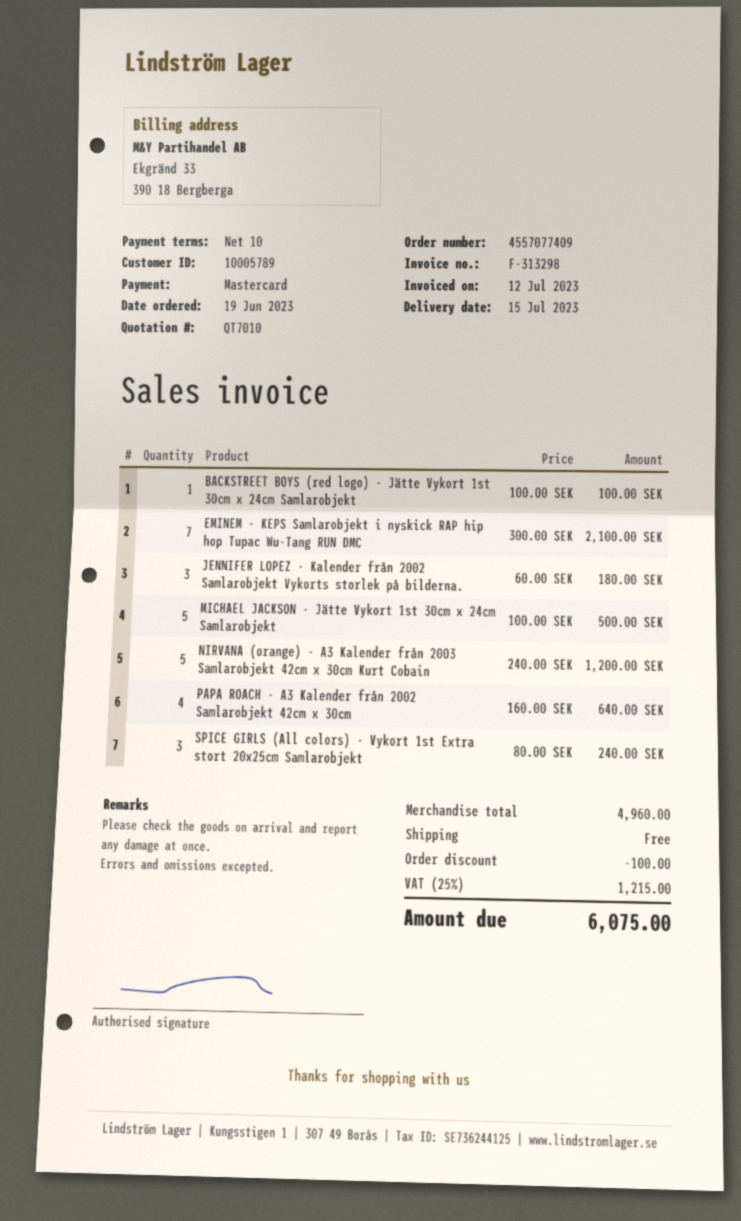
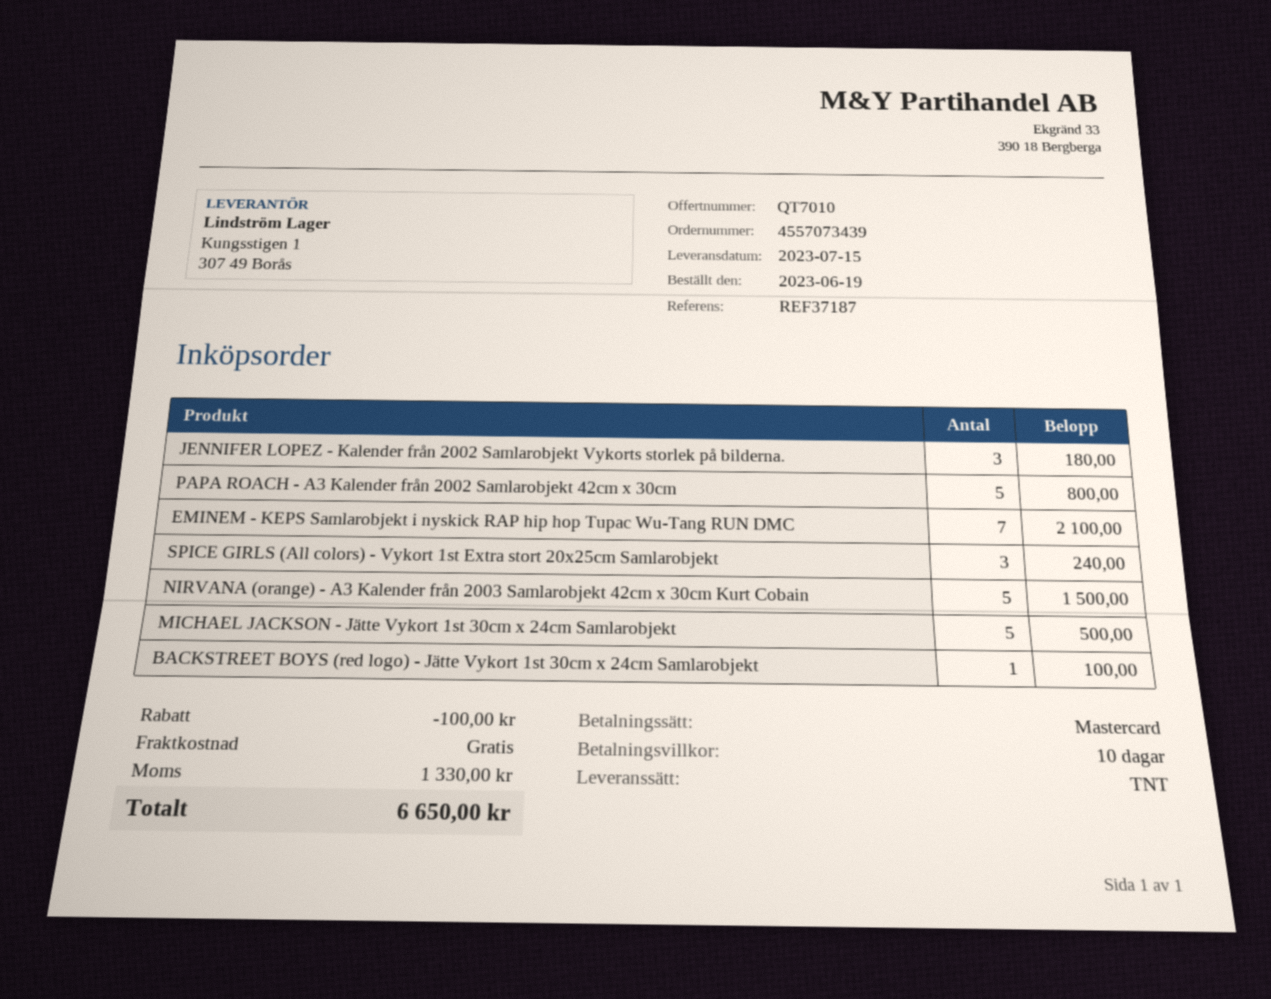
order number: 4557077409 -> 4557073439
NIRVANA (orange) - A3 Kalender från 2003 Samlarobjekt 42cm x 30cm Kurt Cobain: 5 for 1200.00 -> 5 for 1500.00
PAPA ROACH - A3 Kalender från 2002 Samlarobjekt 42cm x 30cm: 4 for 640.00 -> 5 for 800.00
tax: 1215.00 -> 1330.00
total: 6075.00 -> 6650.00

